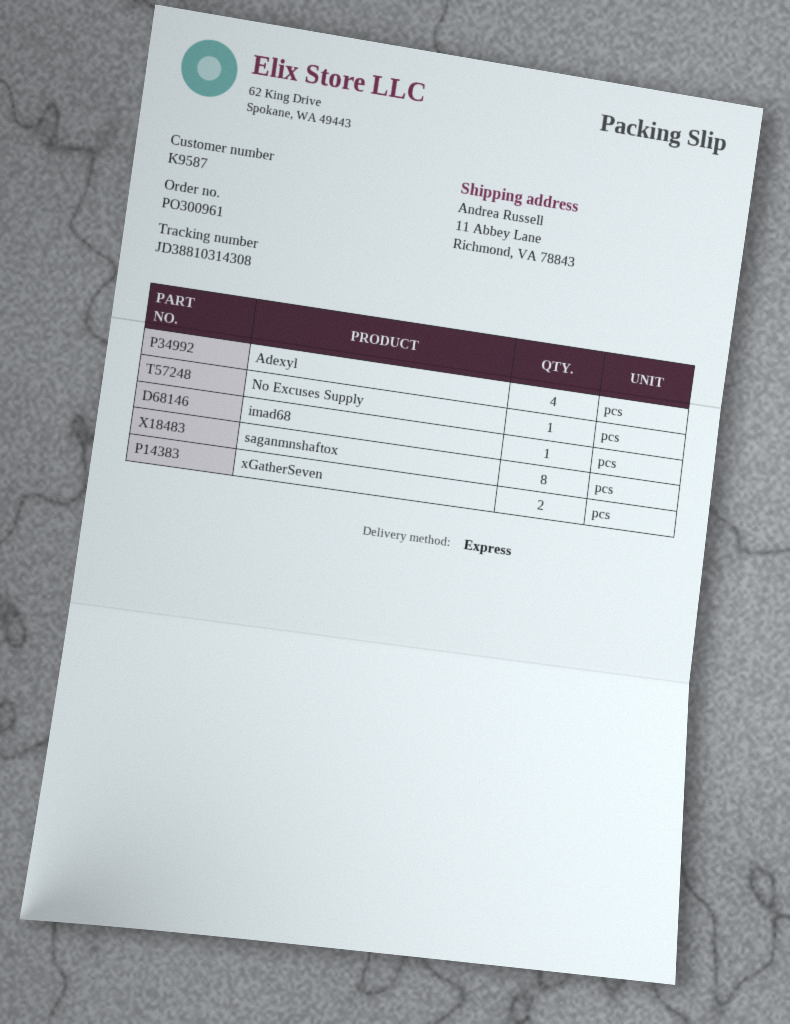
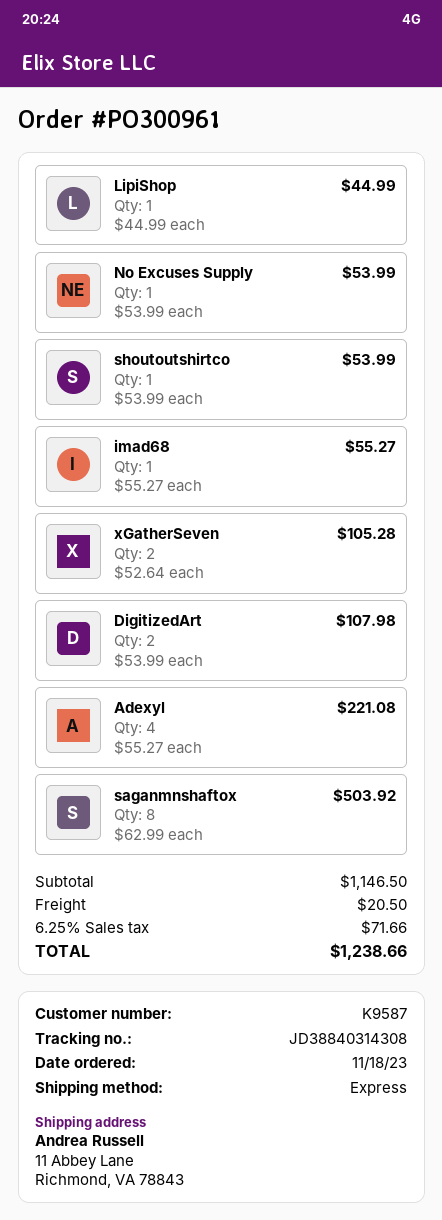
tracking number: JD38810314308 -> JD38840314308
LipiShop: none -> 1
shoutoutshirtco: none -> 1
DigitizedArt: none -> 2

